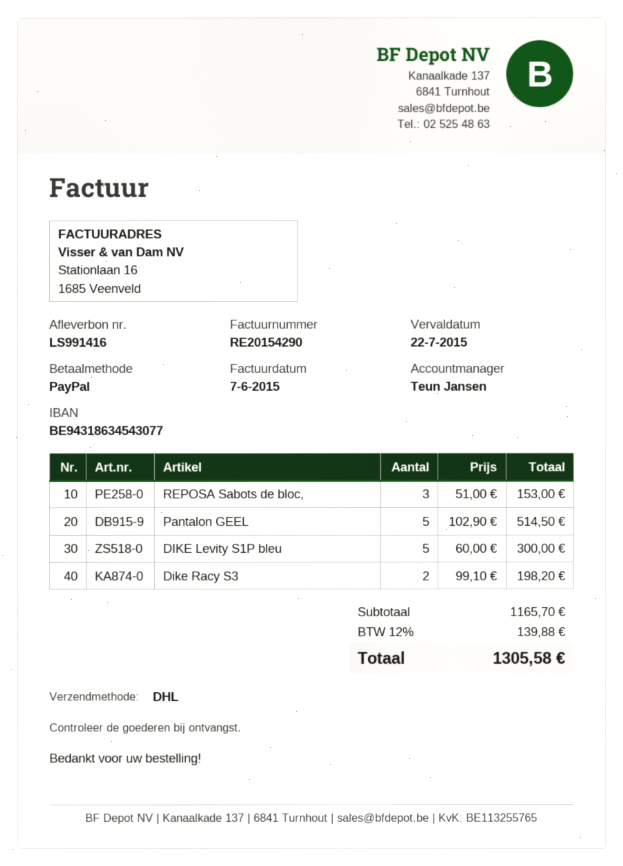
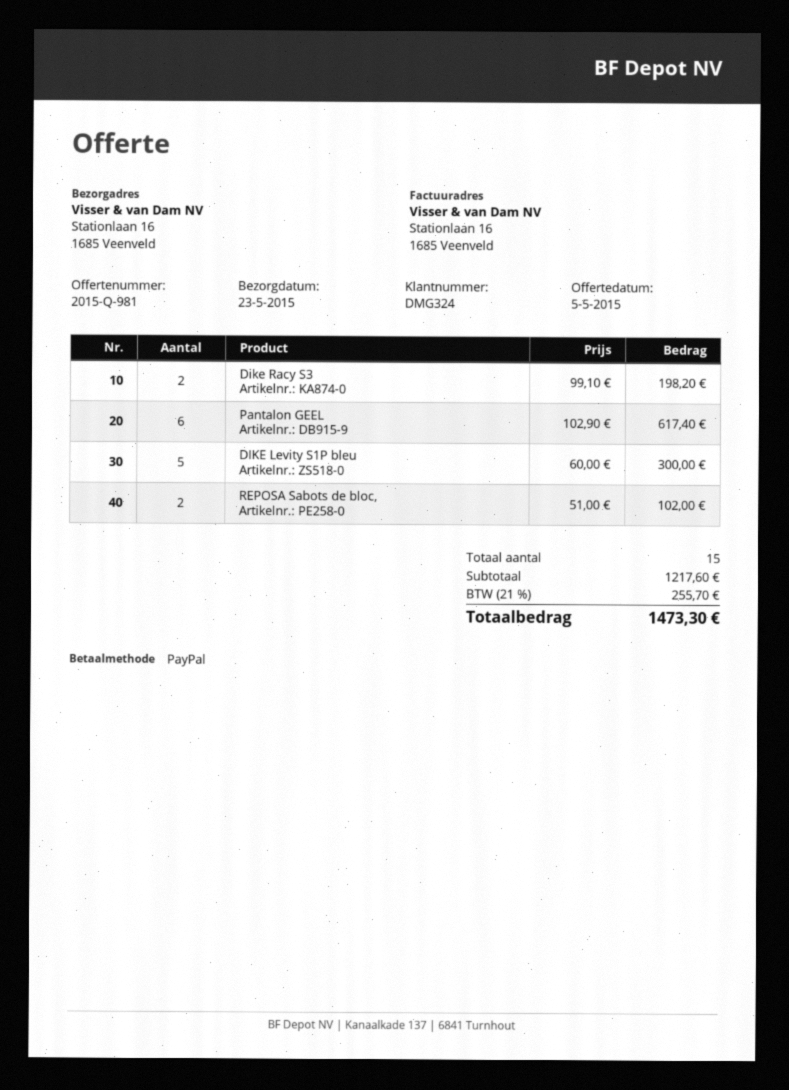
REPOSA Sabots de bloc,: 3 x 51.00 = 153.00 -> 2 x 51.00 = 102.00
Pantalon GEEL: 5 x 102.90 = 514.50 -> 6 x 102.90 = 617.40
subtotal: 1165.70 -> 1217.60
tax: 12% = 139.88 -> 21% = 255.70
total: 1305.58 -> 1473.30

